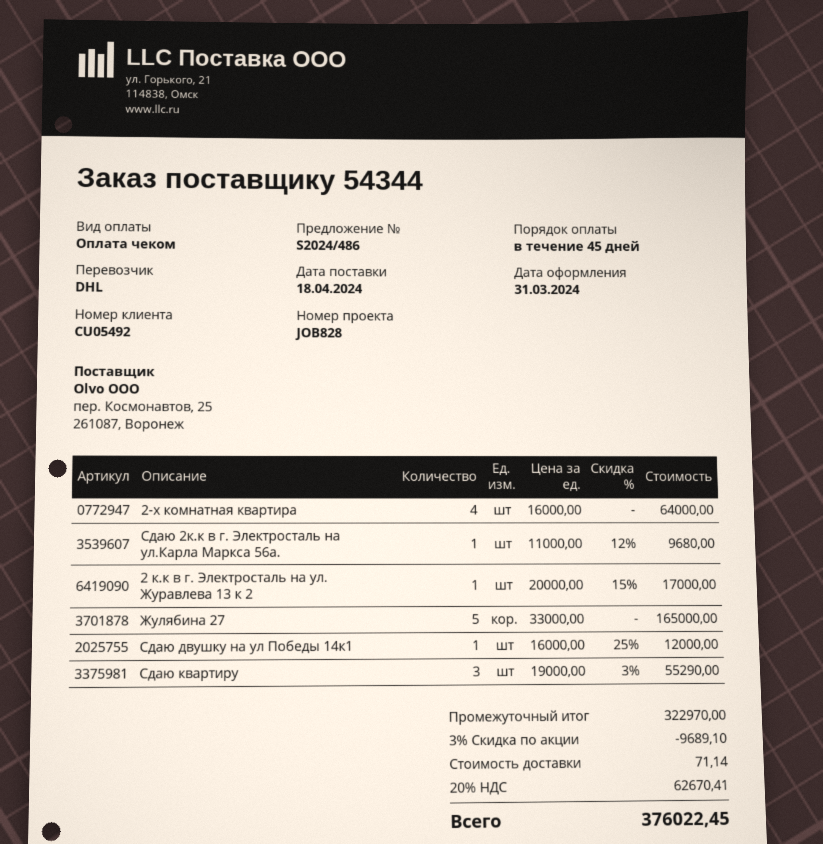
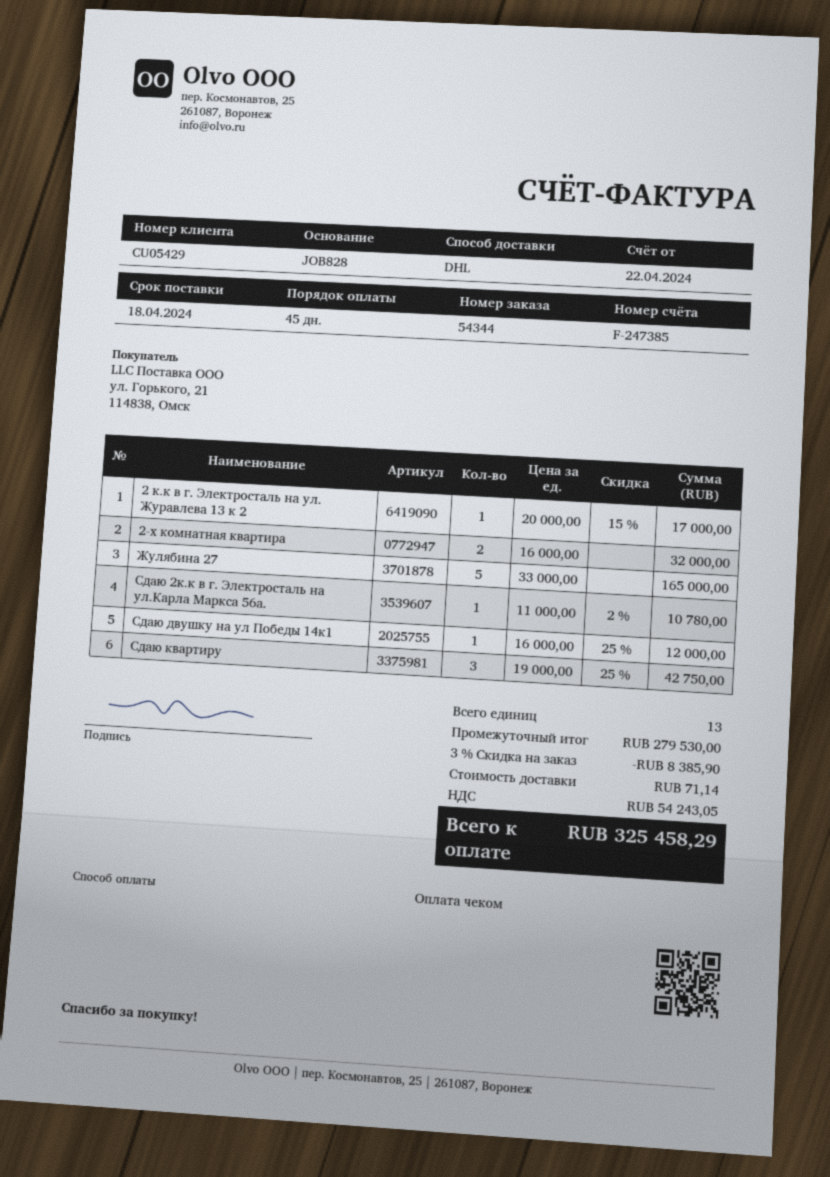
customer number: CU05492 -> CU05429
2-х комнатная квартира: 4 x 16000.00 = 64000.00 -> 2 x 16000.00 = 32000.00
Сдаю 2к.к в г. Электросталь на ул.Карла Маркса 56а.: 1 x 11000.00 - 12% = 9680.00 -> 1 x 11000.00 - 2% = 10780.00
Сдаю квартиру: 3 x 19000.00 - 3% = 55290.00 -> 3 x 19000.00 - 25% = 42750.00
subtotal: 322970.00 -> 279530.00
discount: 3% = 9689.10 -> 3% = 8385.90
tax: 62670.41 -> 54243.05
total: 376022.45 -> 325458.29

